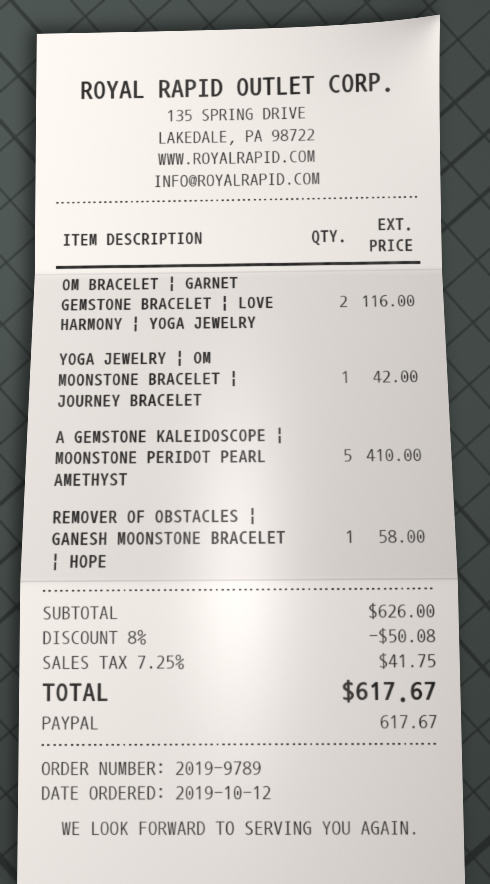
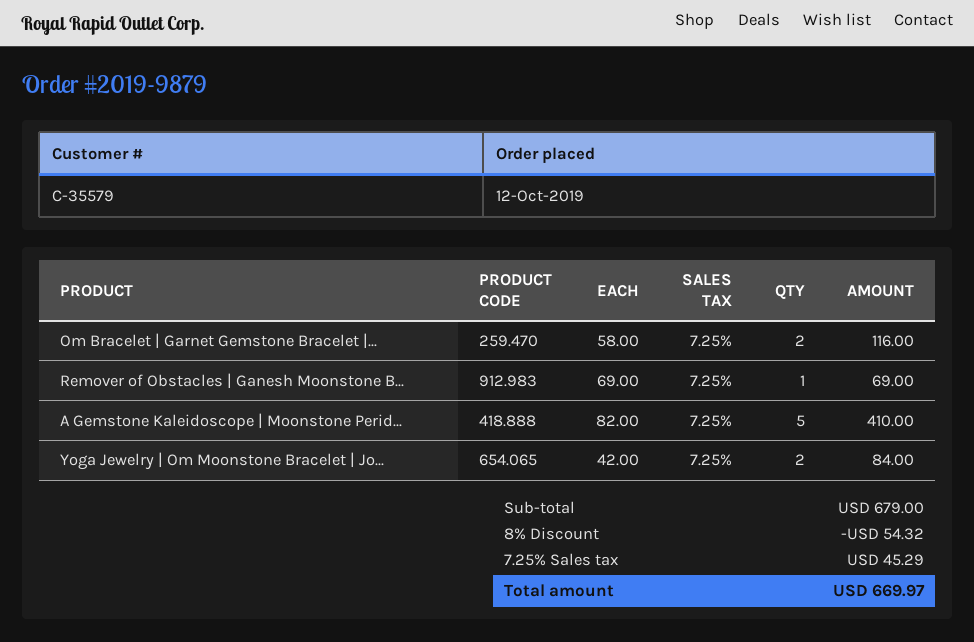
order number: 2019-9789 -> 2019-9879
YOGA JEWELRY | OM MOONSTONE BRACELET | JOURNEY BRACELET: 1 for 42.00 -> 2 for 84.00
REMOVER OF OBSTACLES | GANESH MOONSTONE BRACELET | HOPE: 1 for 58.00 -> 1 for 69.00
subtotal: 626.00 -> 679.00
discount: 8% = 50.08 -> 8% = 54.32
tax: 7.25% = 41.75 -> 7.25% = 45.29
total: 617.67 -> 669.97

